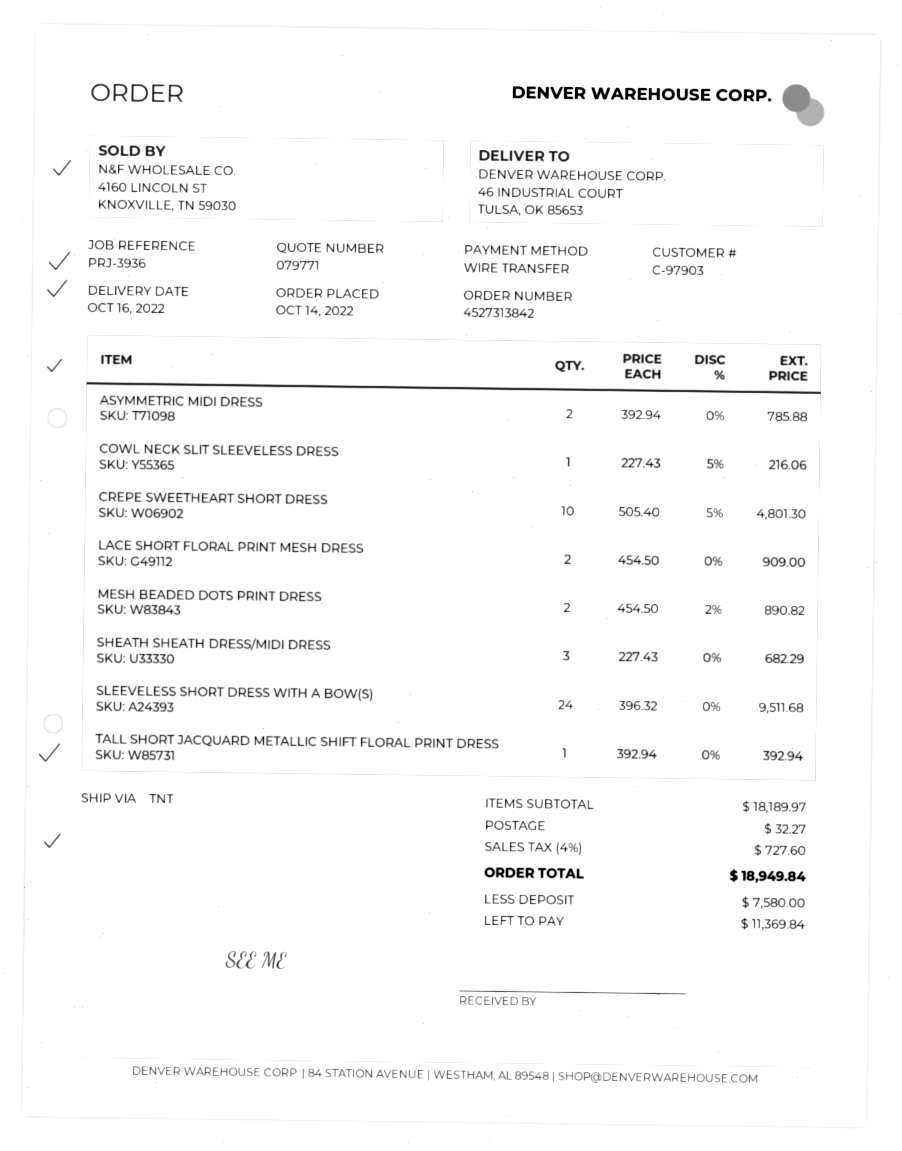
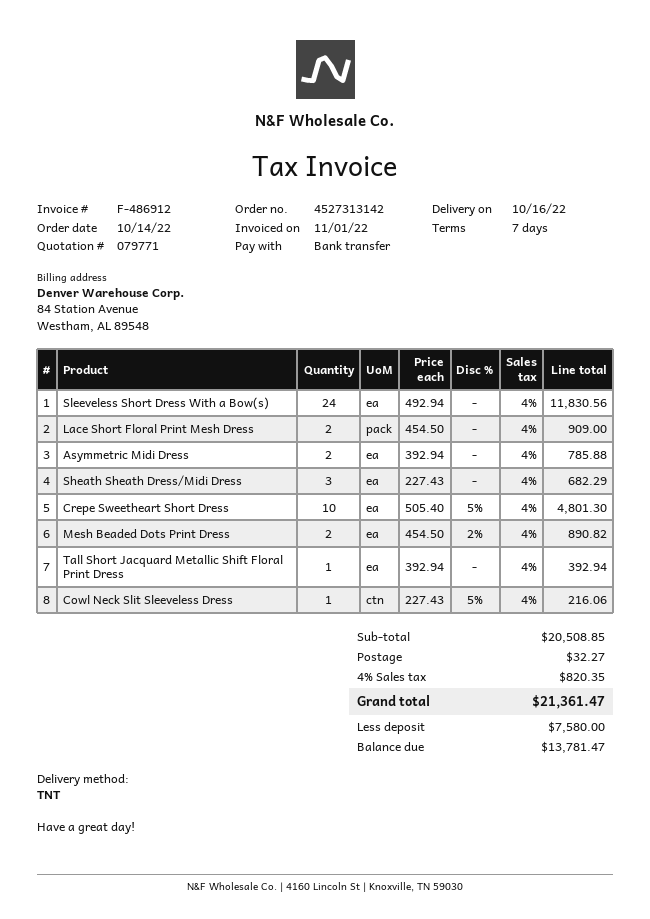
order number: 4527313842 -> 4527313142
SLEEVELESS SHORT DRESS WITH A BOW(S): 24 x 396.32 = 9511.68 -> 24 x 492.94 = 11830.56
subtotal: 18189.97 -> 20508.85
tax: 4% = 727.60 -> 4% = 820.35
total: 18949.84 -> 21361.47
balance: 11369.84 -> 13781.47

